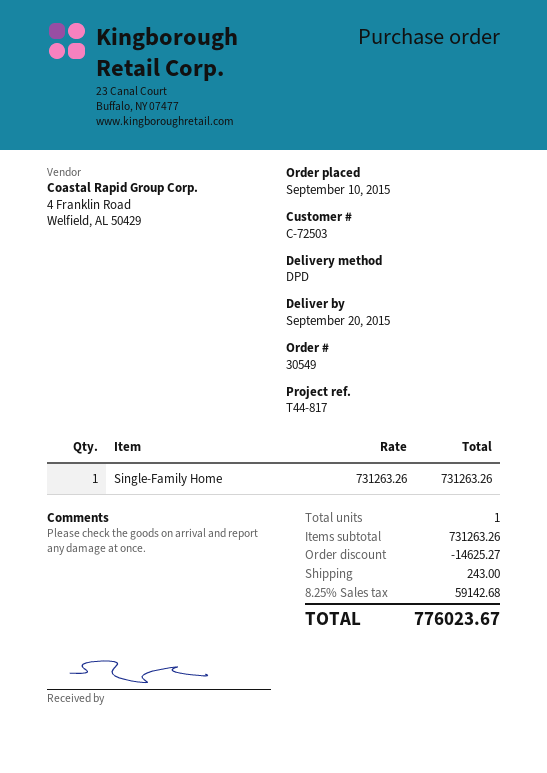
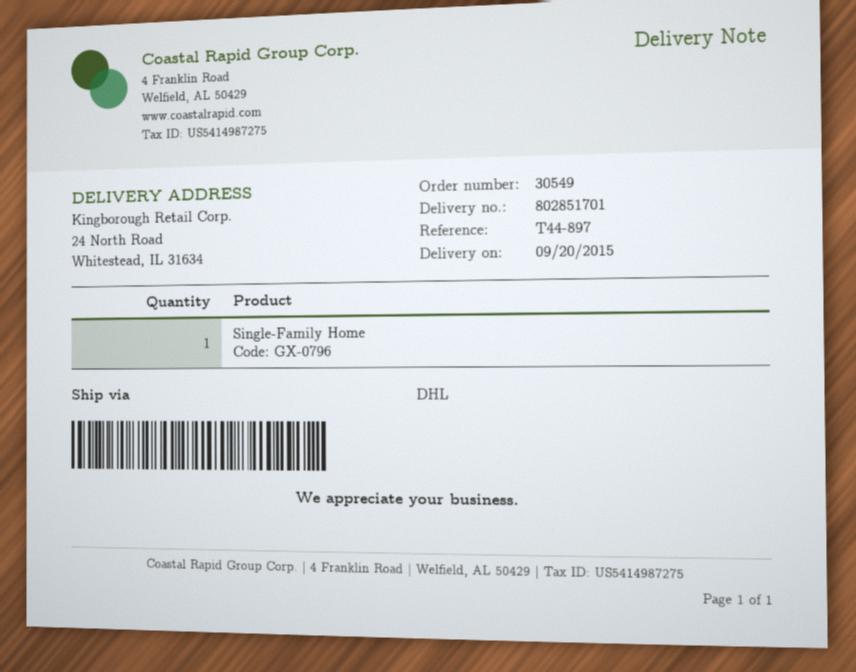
reference: T44-817 -> T44-897
shipping method: DPD -> DHL

